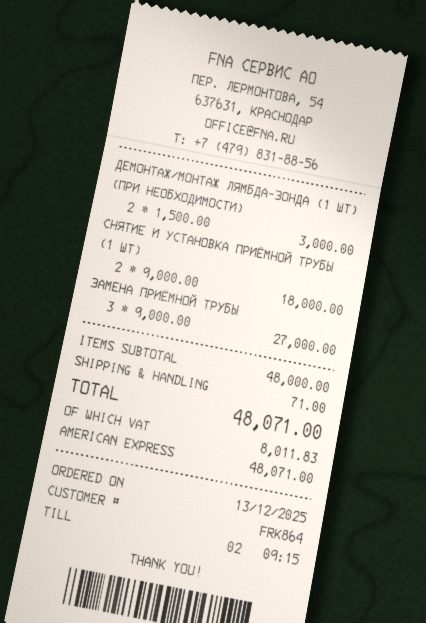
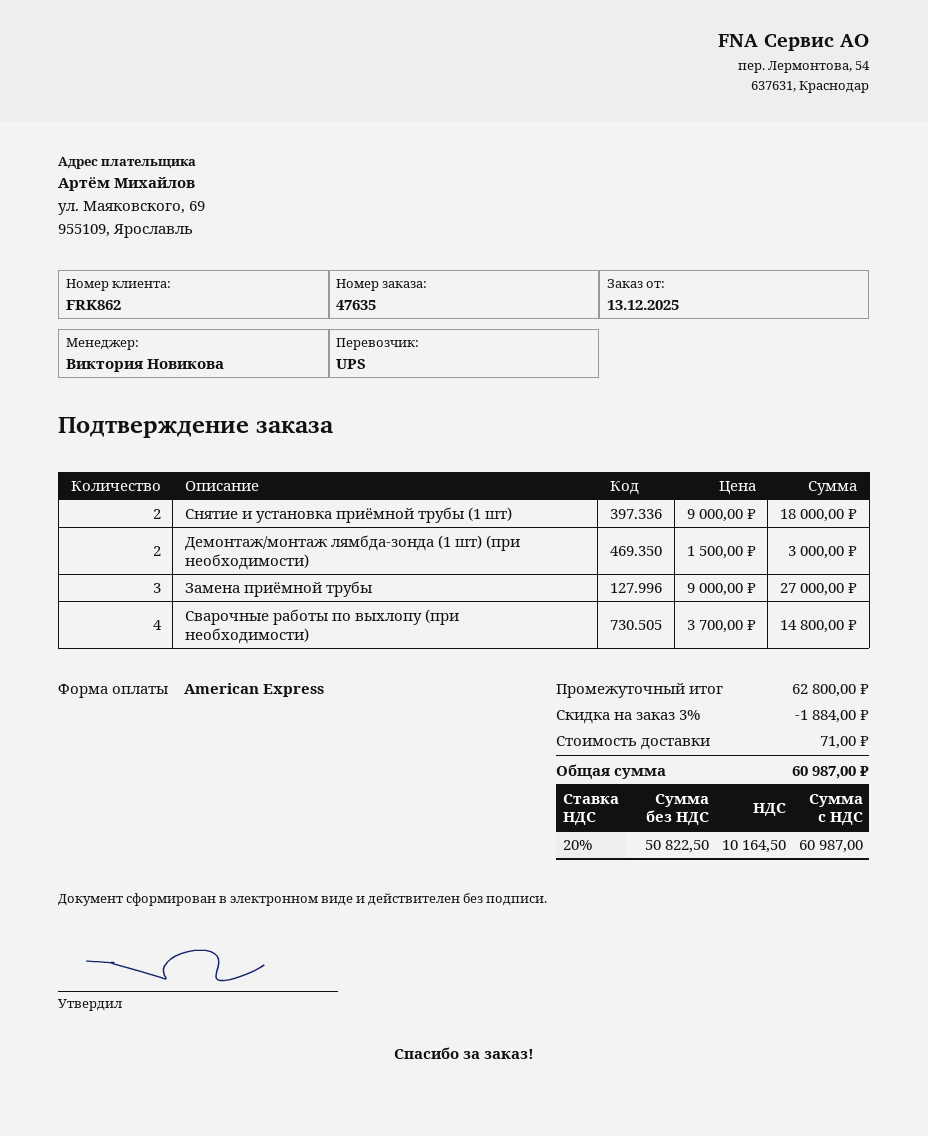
customer number: FRK864 -> FRK862
Сварочные работы по выхлопу (при необходимости): none -> 4 x 3700.00 = 14800.00
subtotal: 48000.00 -> 62800.00
discount: none -> 3% = 1884.00
tax: 8011.83 -> 10164.50
total: 48071.00 -> 60987.00

